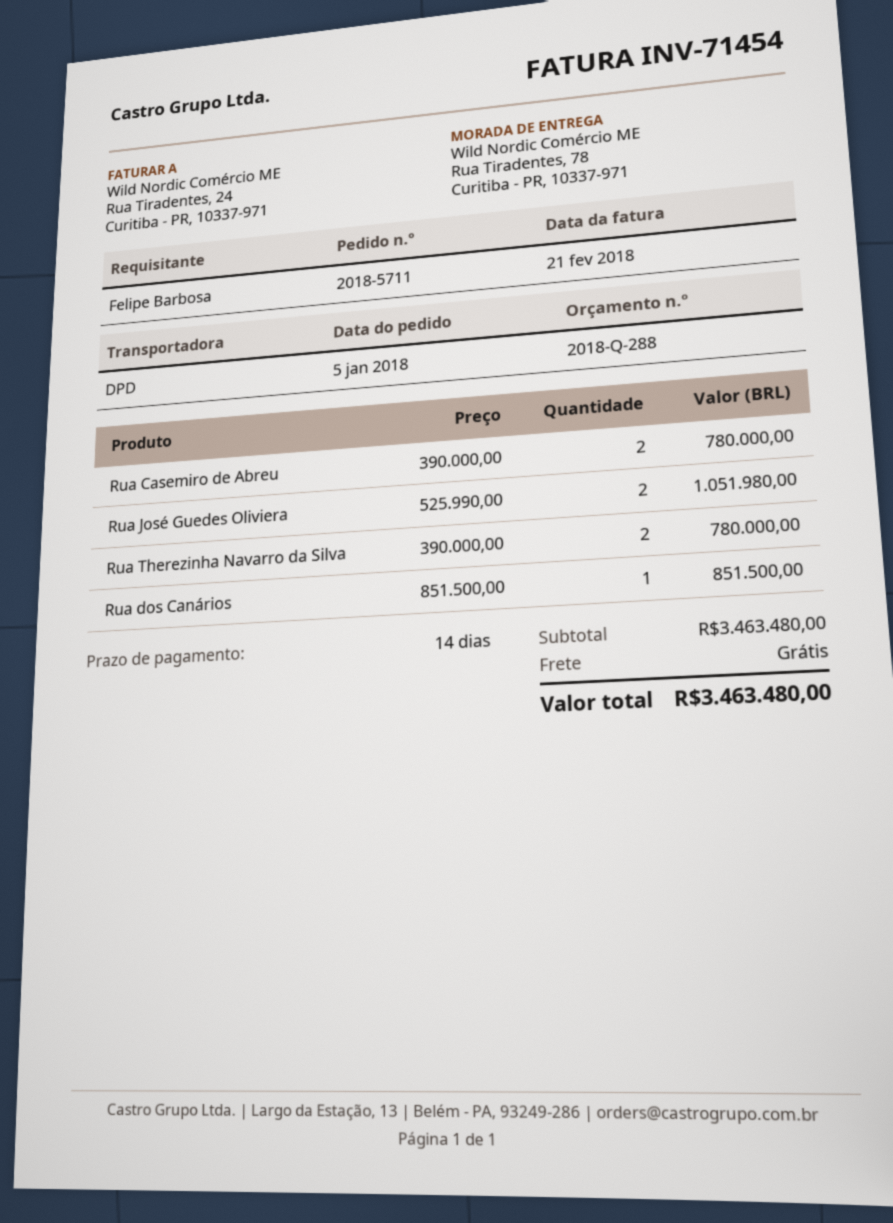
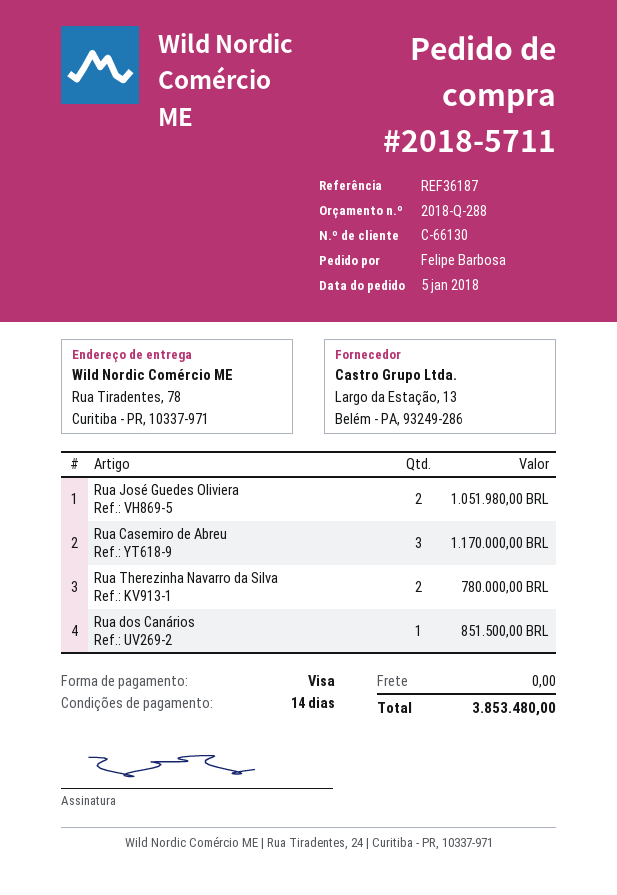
Rua Casemiro de Abreu: 2 for 780000.00 -> 3 for 1170000.00
total: 3463480.00 -> 3853480.00

